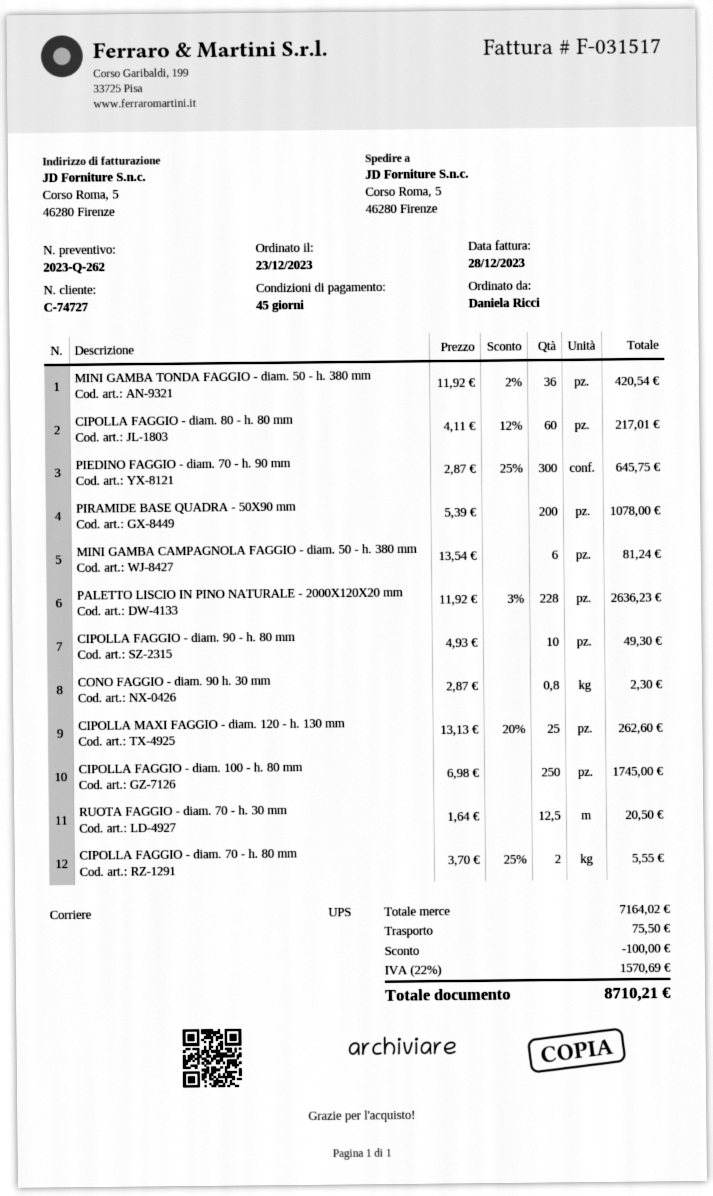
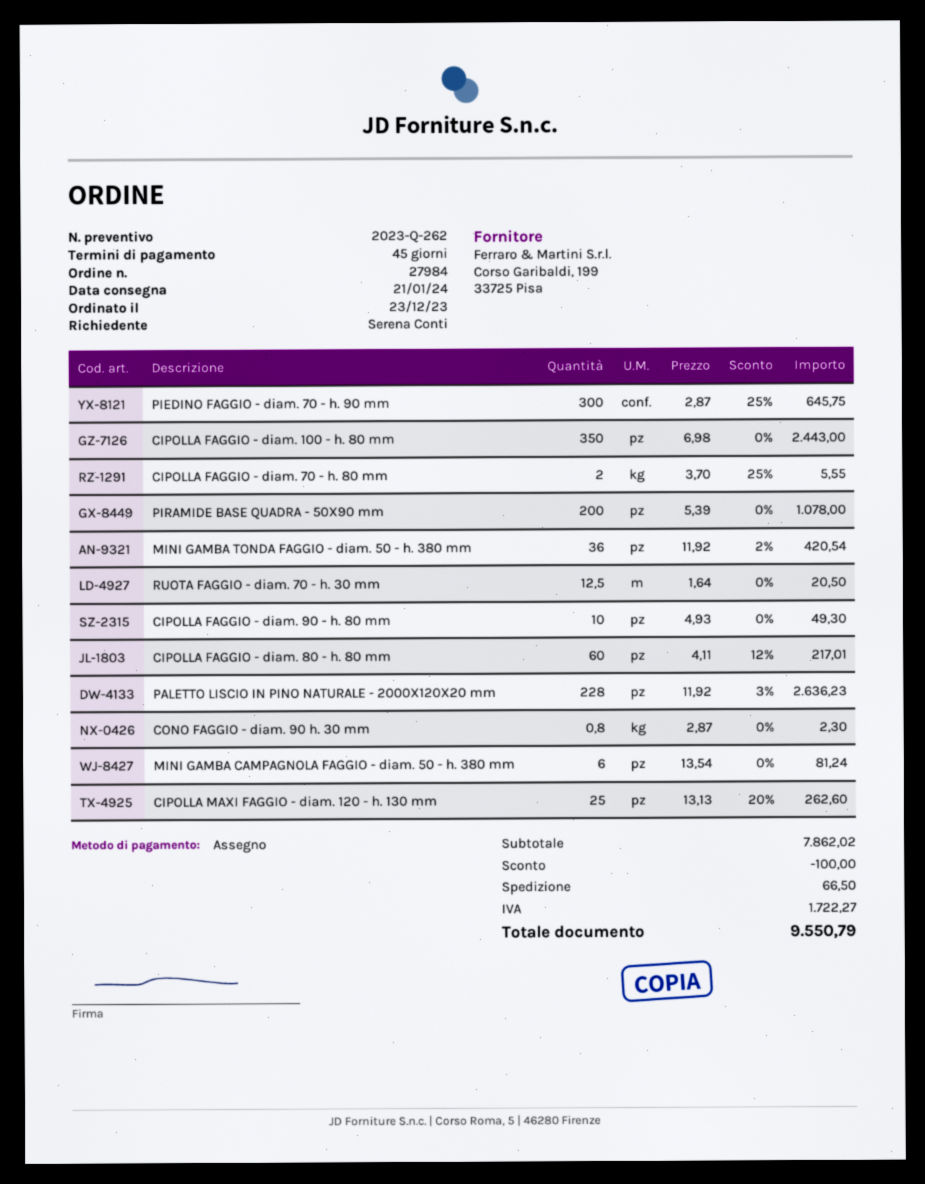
ordered by: Daniela Ricci -> Serena Conti
CIPOLLA FAGGIO - diam. 100 - h. 80 mm: 250 x 6.98 = 1745.00 -> 350 x 6.98 = 2443.00
subtotal: 7164.02 -> 7862.02
shipping: 75.50 -> 66.50
tax: 1570.69 -> 1722.27
total: 8710.21 -> 9550.79

